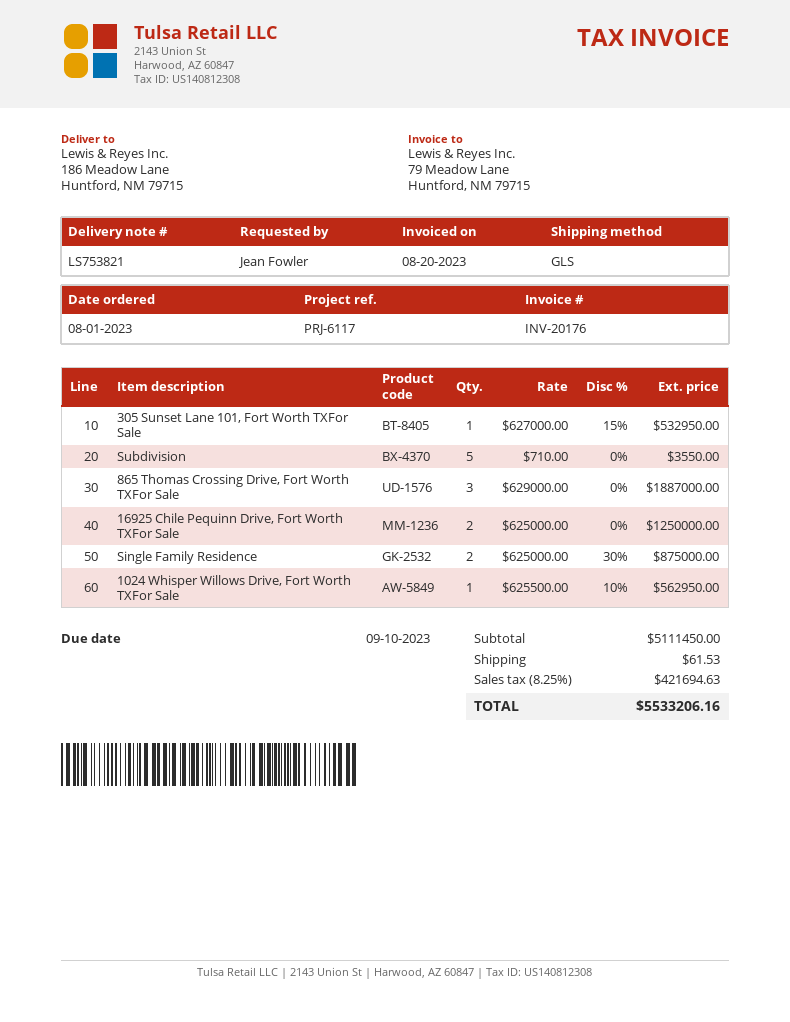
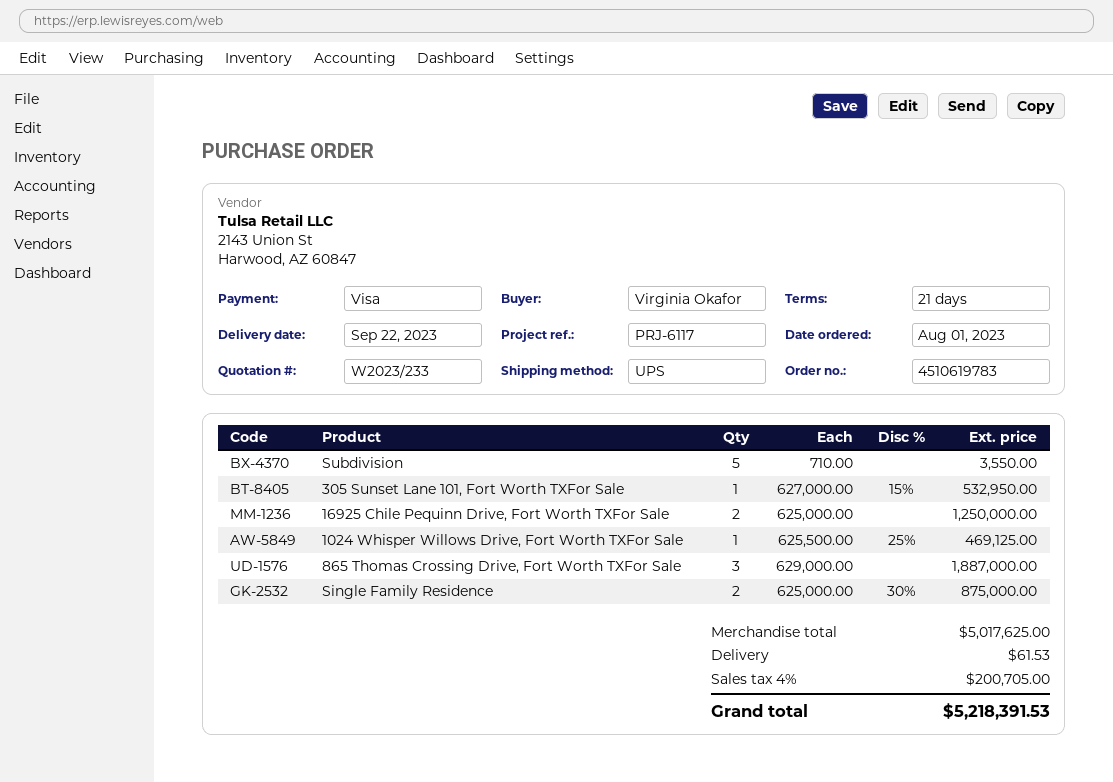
ordered by: Jean Fowler -> Virginia Okafor
shipping method: GLS -> UPS
1024 Whisper Willows Drive, Fort Worth TXFor Sale: 1 x 625500.00 - 10% = 562950.00 -> 1 x 625500.00 - 25% = 469125.00
subtotal: 5111450.00 -> 5017625.00
tax: 8.25% = 421694.63 -> 4% = 200705.00
total: 5533206.16 -> 5218391.53

